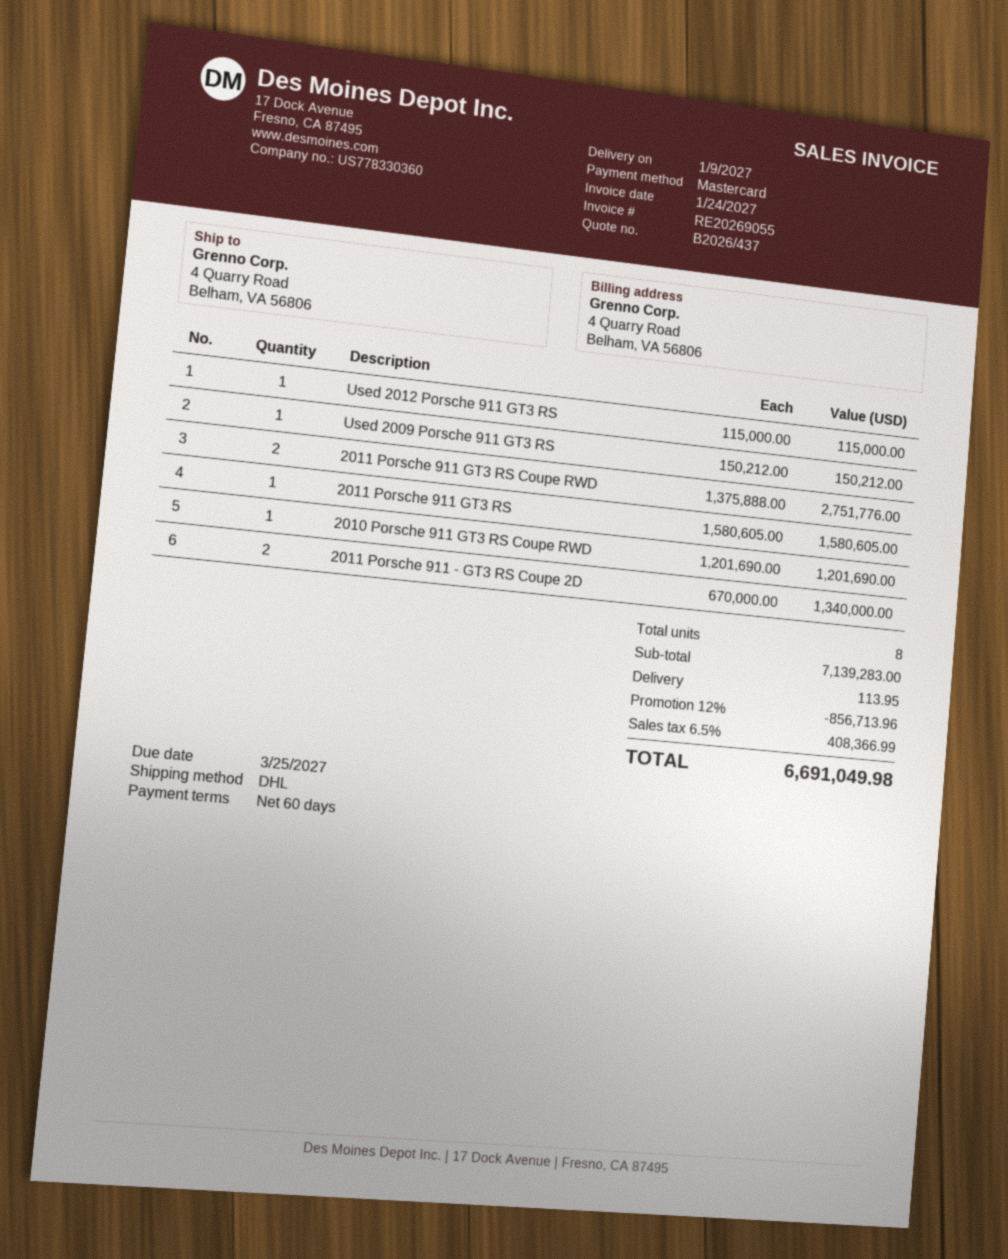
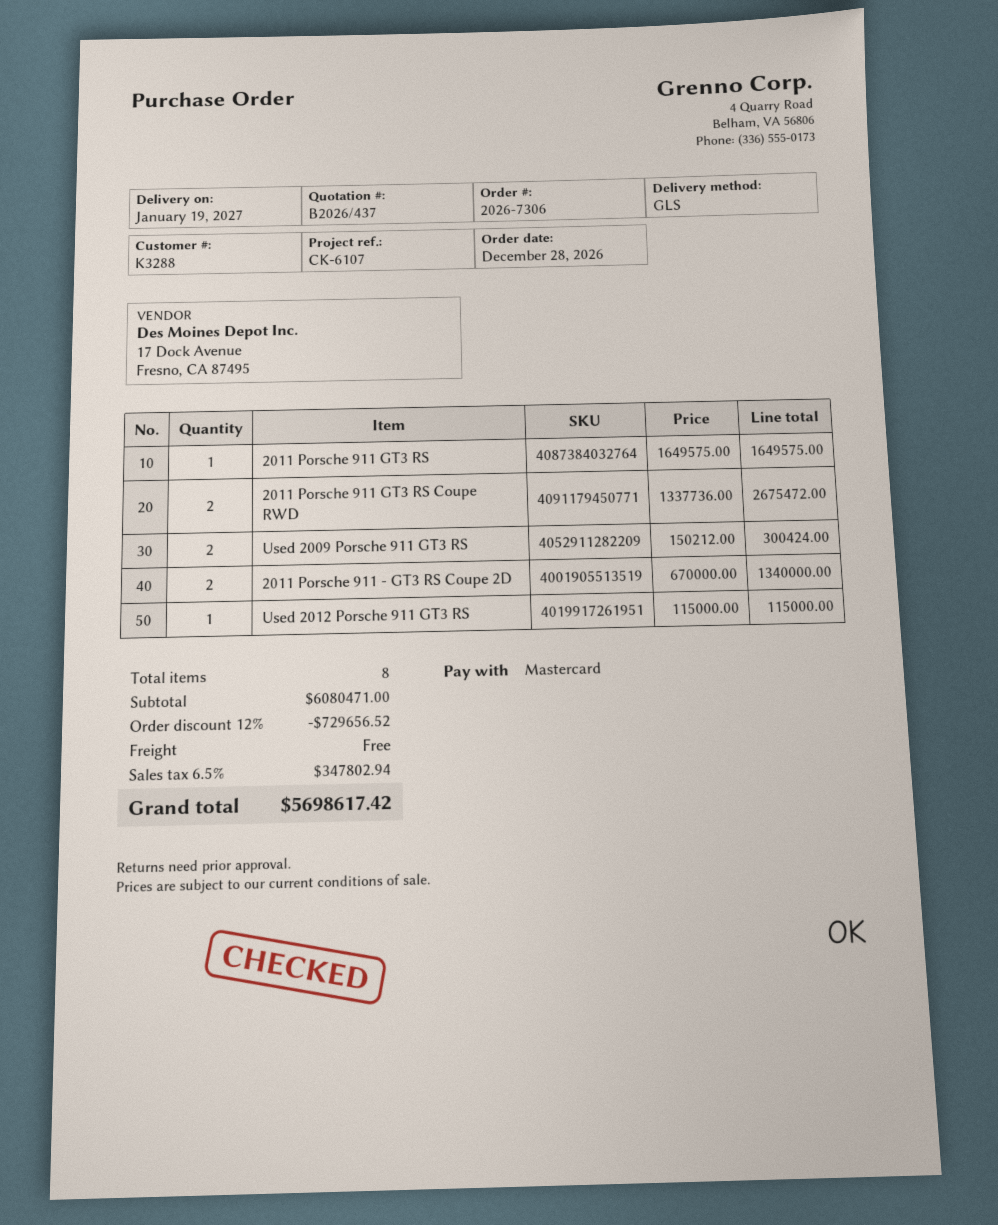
delivery date: 2027-01-09 -> 2027-01-19
shipping method: DHL -> GLS
Used 2009 Porsche 911 GT3 RS: 1 x 150212.00 = 150212.00 -> 2 x 150212.00 = 300424.00
2011 Porsche 911 GT3 RS Coupe RWD: 2 x 1375888.00 = 2751776.00 -> 2 x 1337736.00 = 2675472.00
2011 Porsche 911 GT3 RS: 1 x 1580605.00 = 1580605.00 -> 1 x 1649575.00 = 1649575.00
2010 Porsche 911 GT3 RS Coupe RWD: 1 x 1201690.00 = 1201690.00 -> none
subtotal: 7139283.00 -> 6080471.00
discount: 12% = 856713.96 -> 12% = 729656.52
shipping: 113.95 -> 0.00
tax: 6.5% = 408366.99 -> 6.5% = 347802.94
total: 6691049.98 -> 5698617.42

